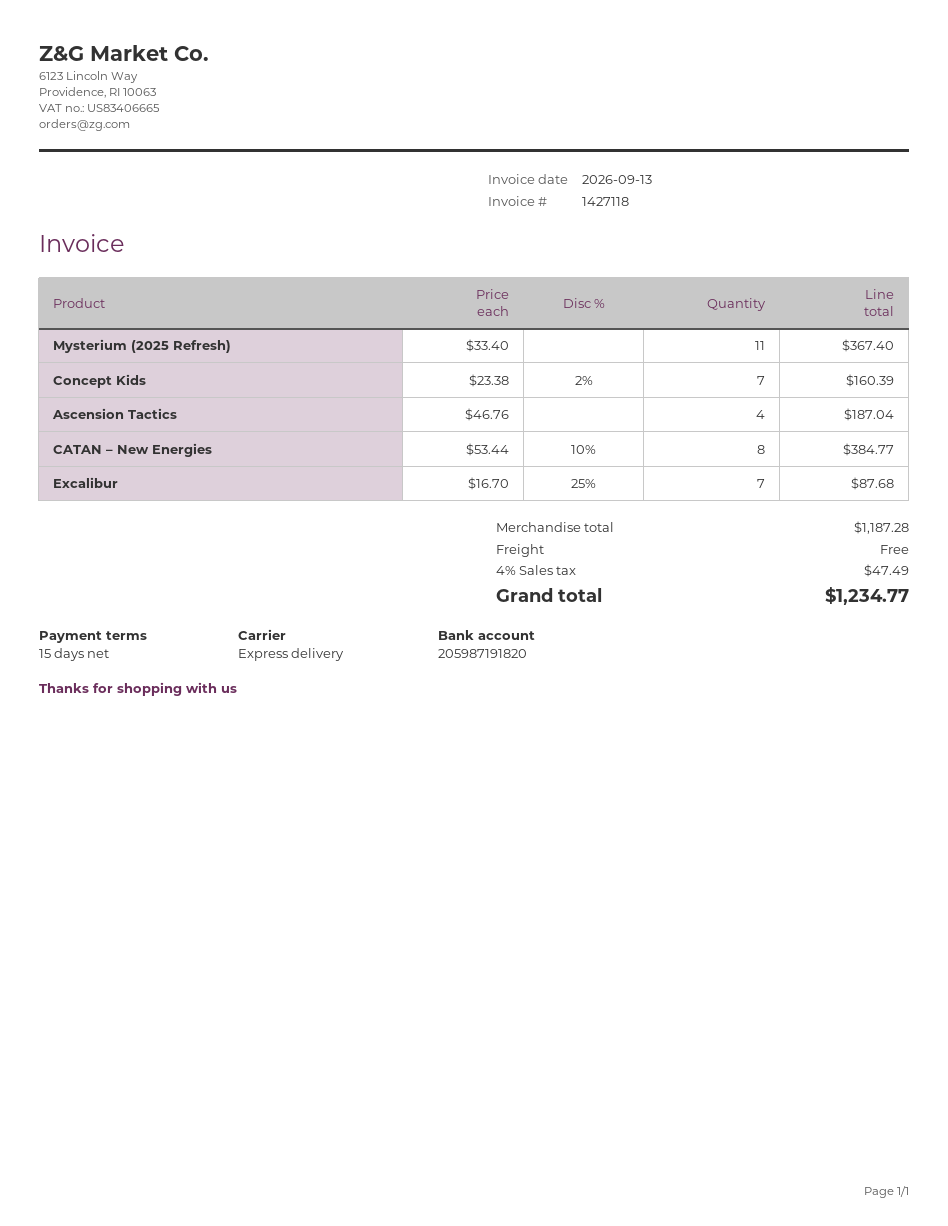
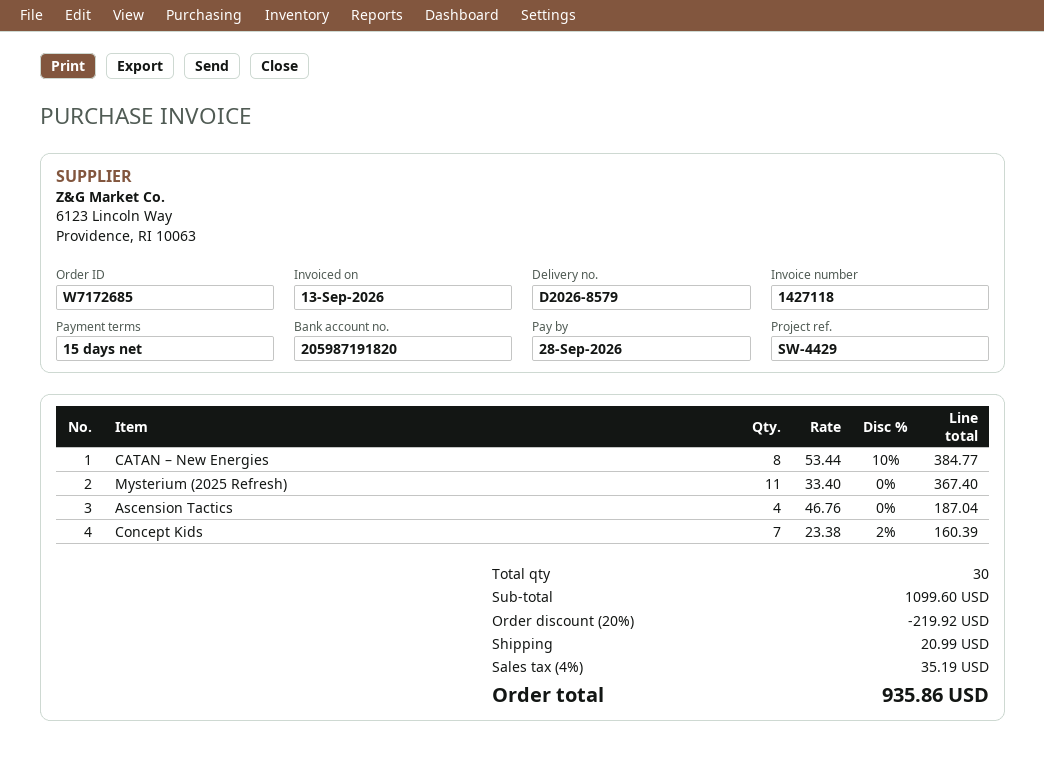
Excalibur: 7 x 16.70 - 25% = 87.68 -> none
subtotal: 1187.28 -> 1099.60
discount: none -> 20% = 219.92
shipping: 0.00 -> 20.99
tax: 4% = 47.49 -> 4% = 35.19
total: 1234.77 -> 935.86

